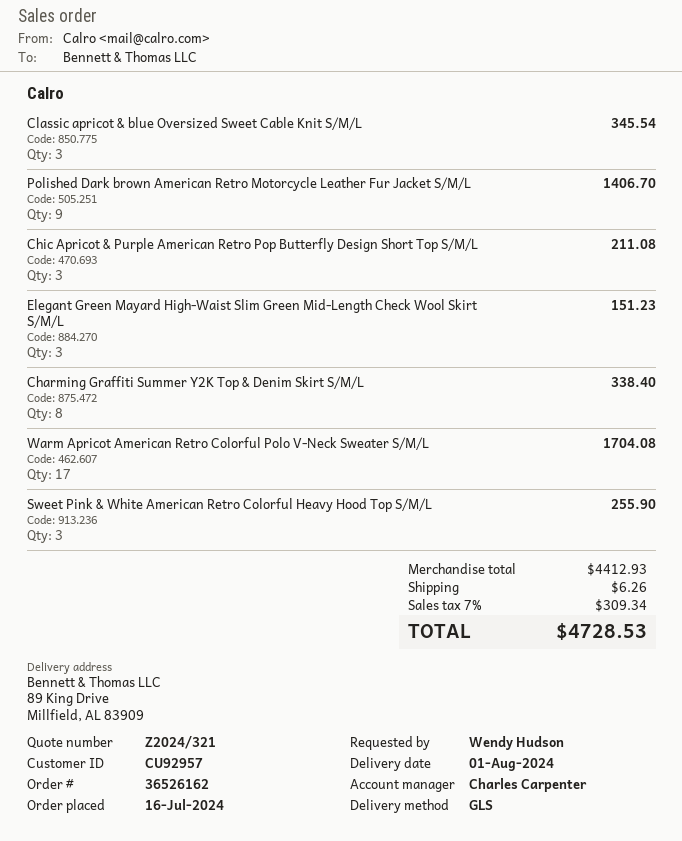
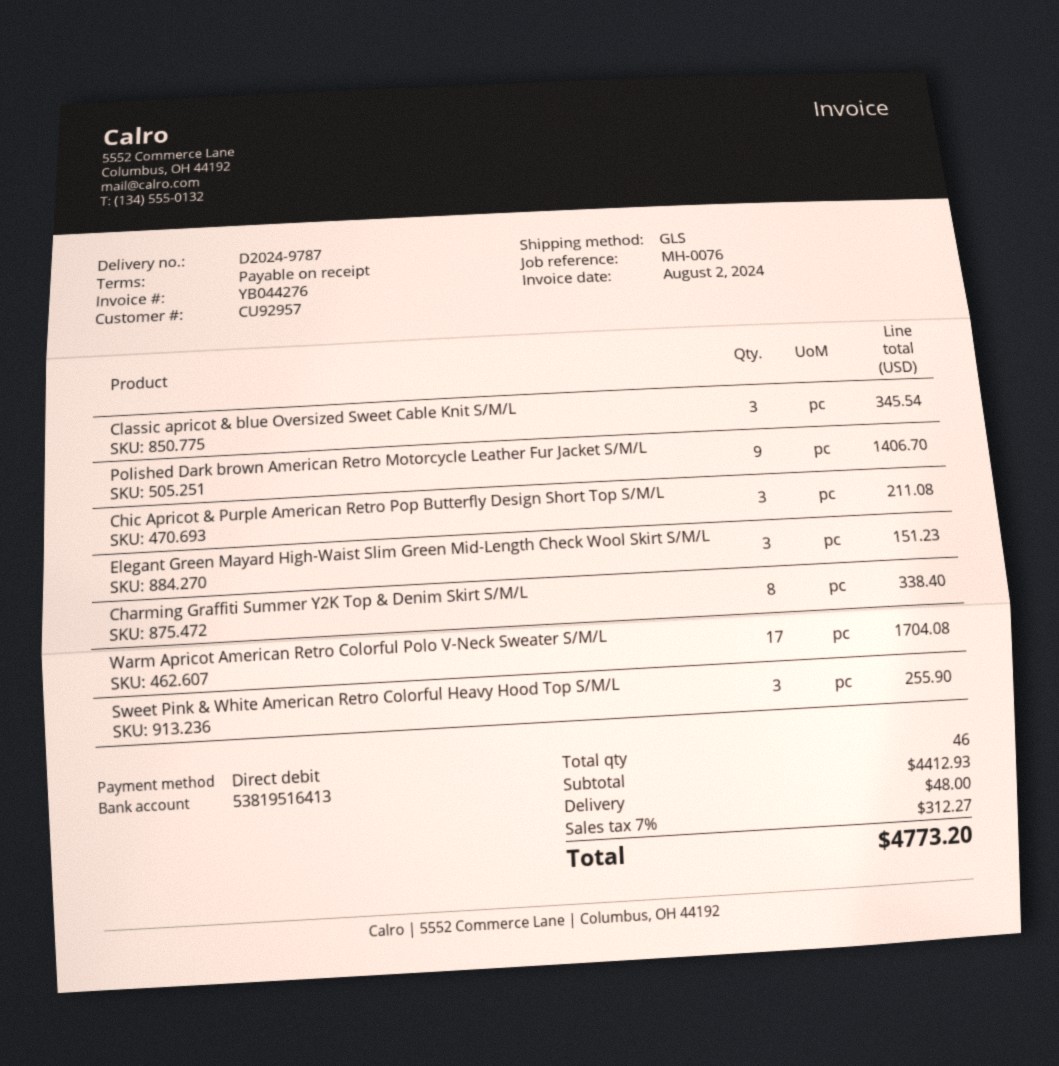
shipping: 6.26 -> 48.00
tax: 7% = 309.34 -> 7% = 312.27
total: 4728.53 -> 4773.20

